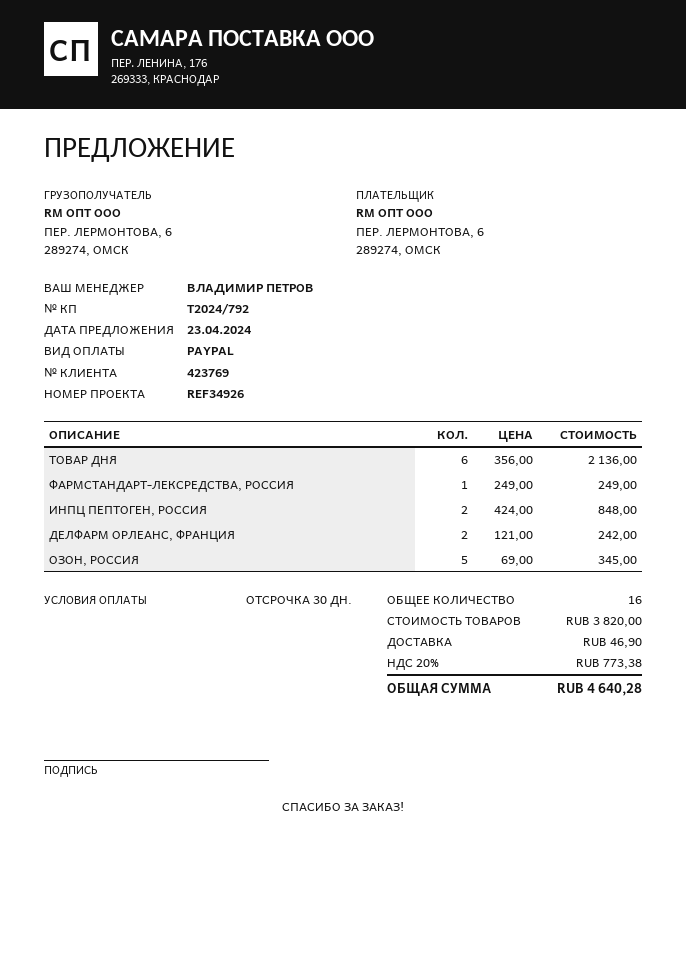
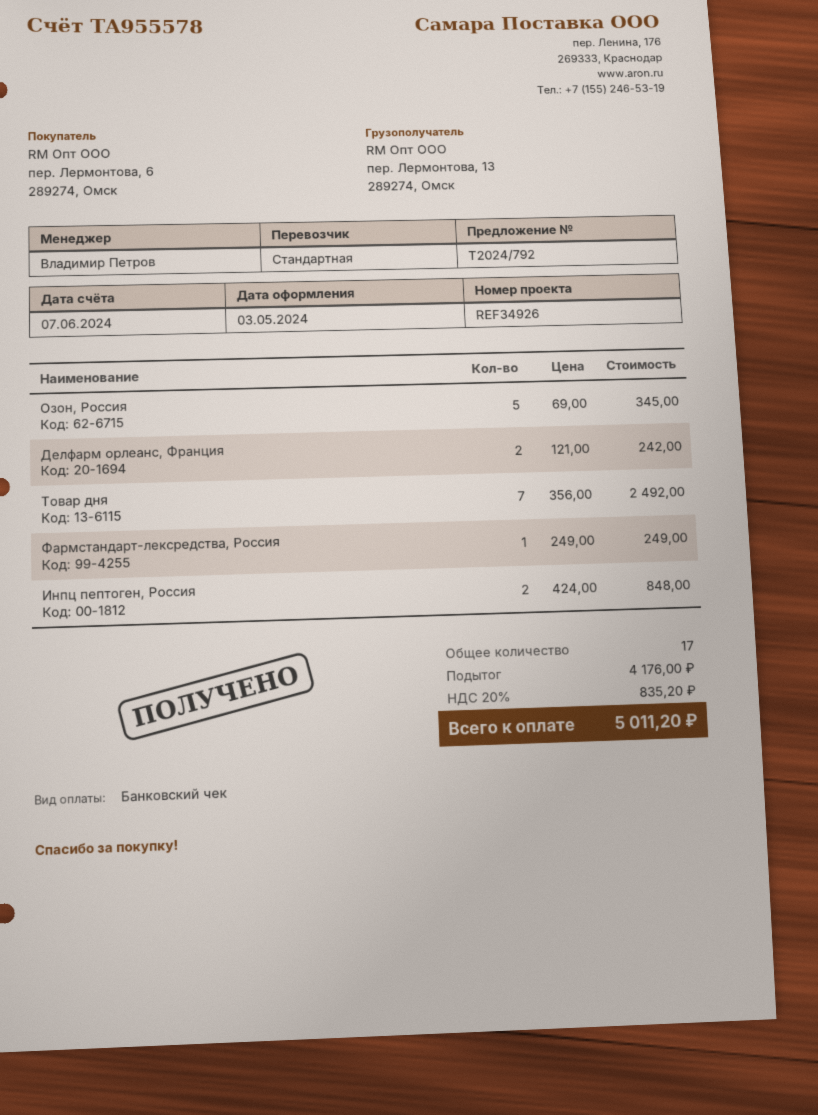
payment method: PayPal -> cheque
ship to: ПЕР. ЛЕРМОНТОВА, 6, 289274, ОМСК -> пер. Лермонтова, 13, 289274, Омск
ТОВАР ДНЯ: 6 x 356.00 = 2136.00 -> 7 x 356.00 = 2492.00
total quantity: 16 -> 17
subtotal: 3820.00 -> 4176.00
shipping: 46.90 -> none
tax: 20% = 773.38 -> 20% = 835.20
total: 4640.28 -> 5011.20

